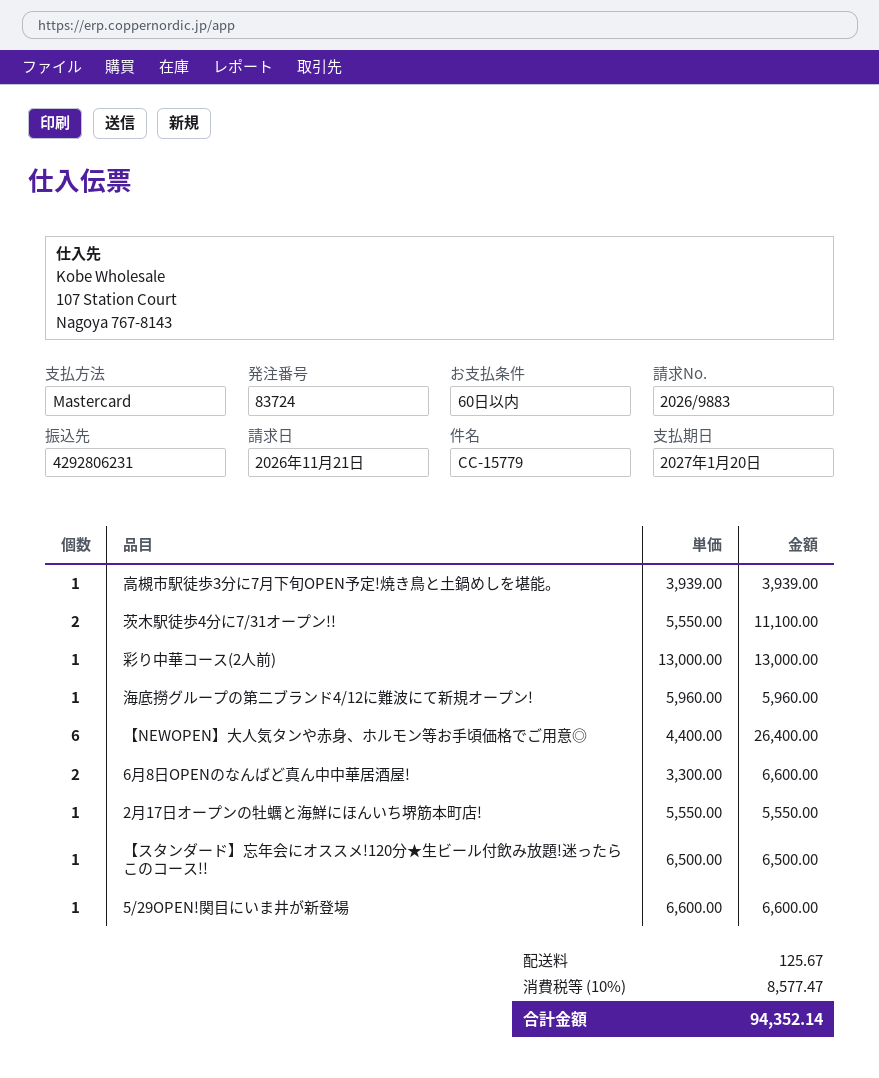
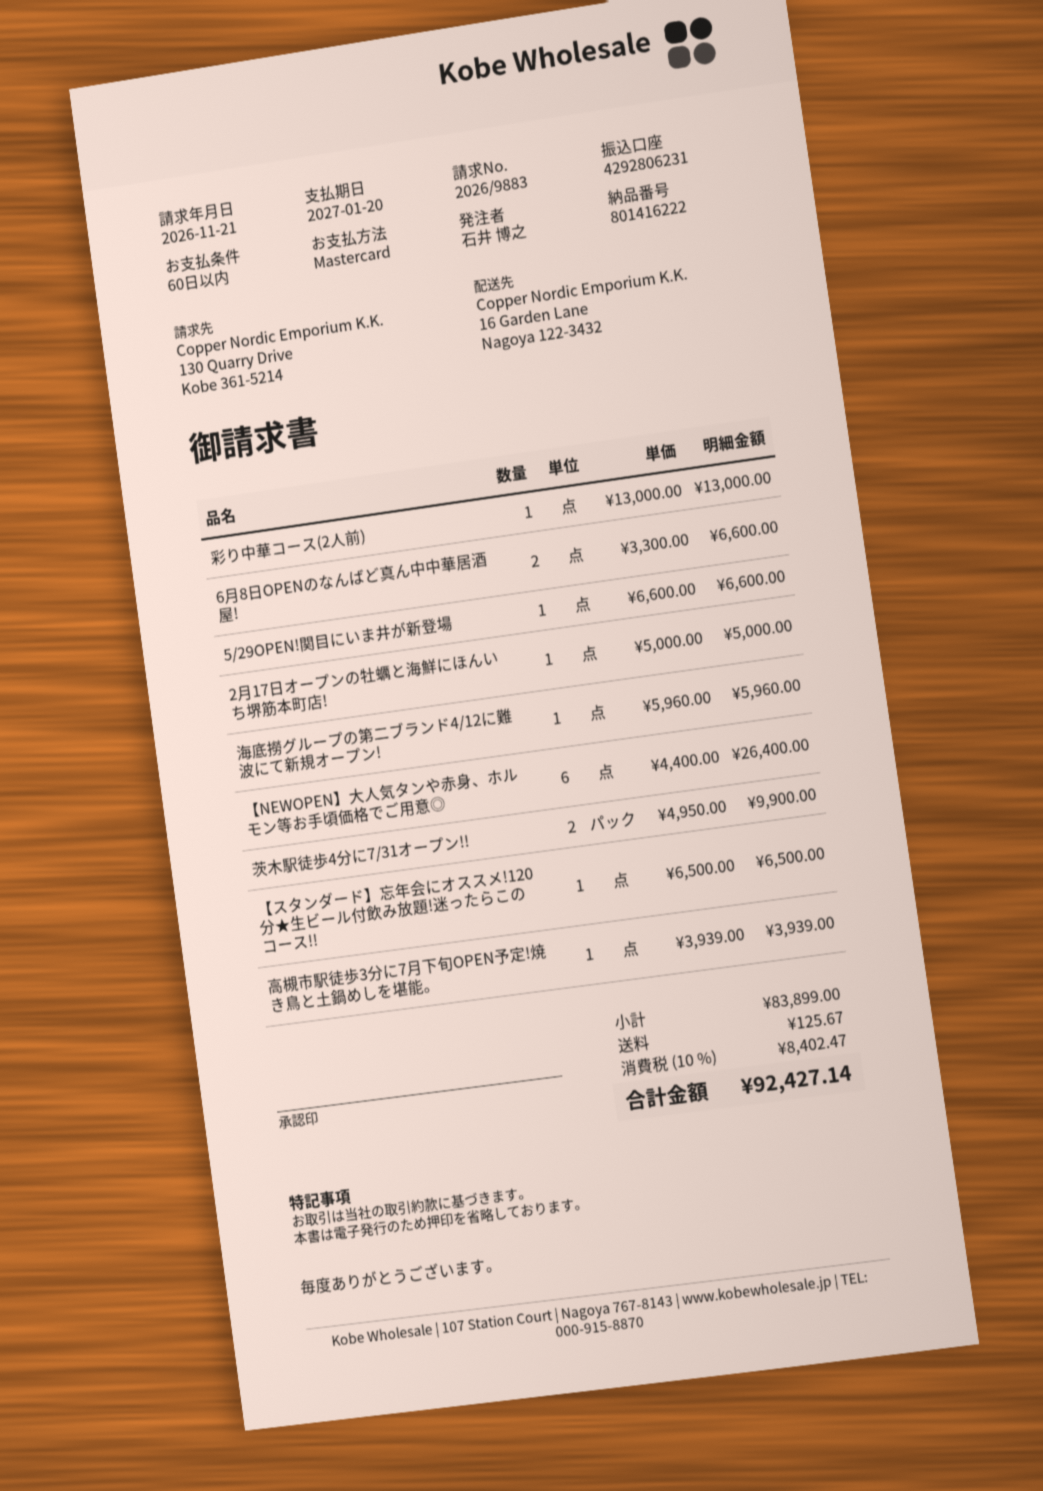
茨木駅徒歩4分に7/31オープン!!: 2 x 5550.00 = 11100.00 -> 2 x 4950.00 = 9900.00
2月17日オープンの牡蠣と海鮮にほんいち堺筋本町店!: 1 x 5550.00 = 5550.00 -> 1 x 5000.00 = 5000.00
tax: 10% = 8577.47 -> 10% = 8402.47
total: 94352.14 -> 92427.14

